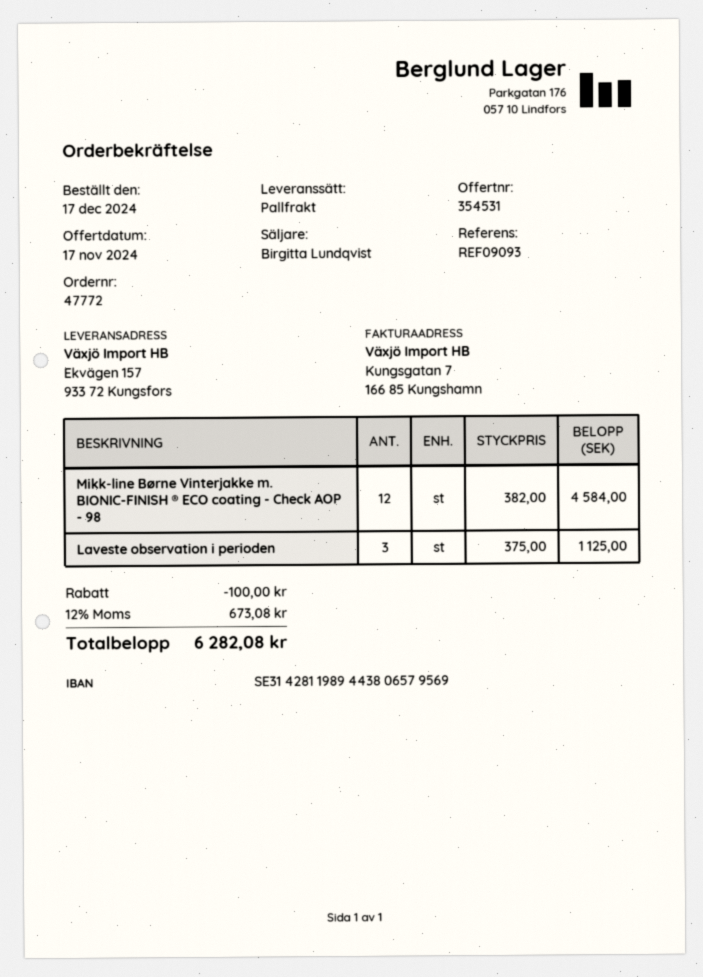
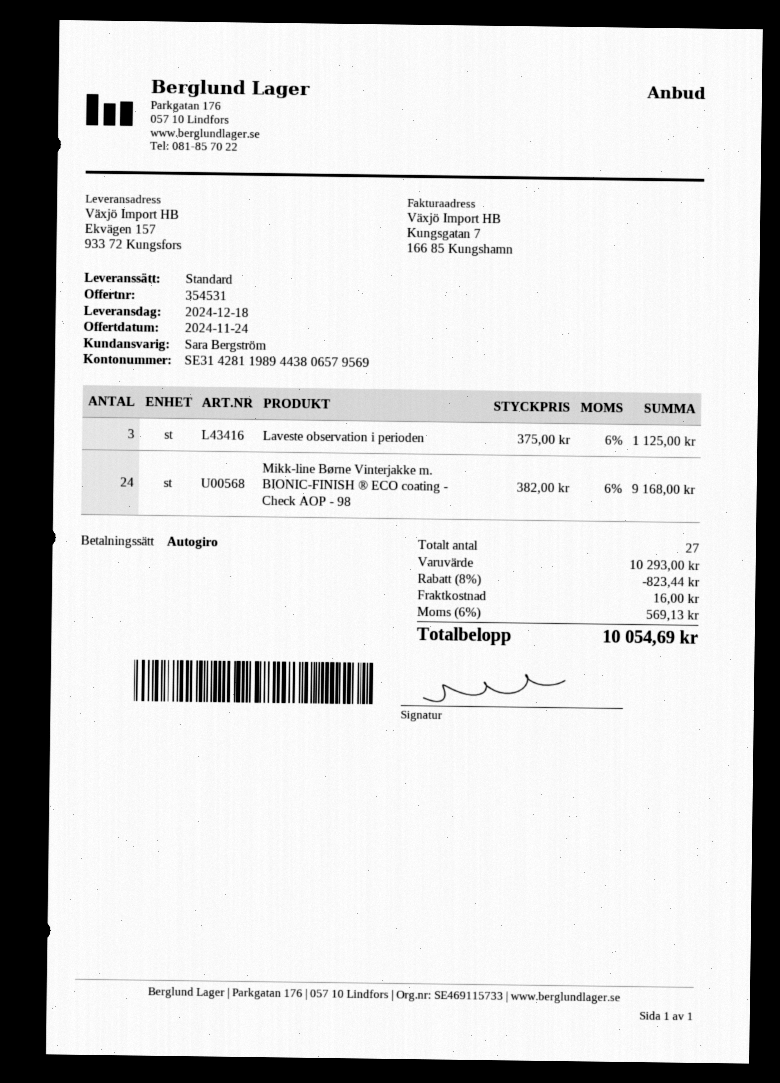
quote date: 2024-11-17 -> 2024-11-24
sales rep: Birgitta Lundqvist -> Sara Bergström
shipping method: pallet freight -> standard
Mikk-line Børne Vinterjakke m. BIONIC-FINISH ® ECO coating - Check AOP - 98: 12 x 382.00 = 4584.00 -> 24 x 382.00 = 9168.00
discount: 100.00 -> 823.44
shipping: none -> 16.00
tax: 12% = 673.08 -> 6% = 569.13
total: 6282.08 -> 10054.69

